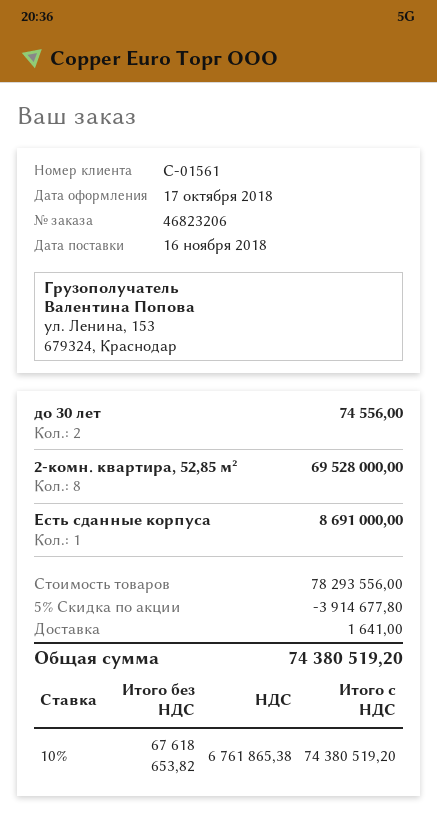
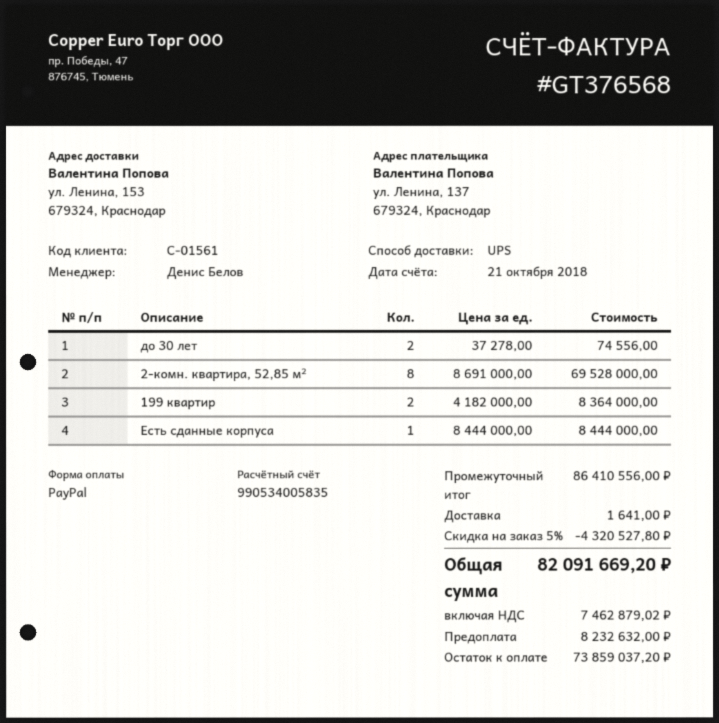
Есть сданные корпуса: 1 for 8691000.00 -> 1 for 8444000.00
199 квартир: none -> 2 for 8364000.00
subtotal: 78293556.00 -> 86410556.00
discount: 5% = 3914677.80 -> 5% = 4320527.80
tax: 6761865.38 -> 7462879.02
total: 74380519.20 -> 82091669.20

